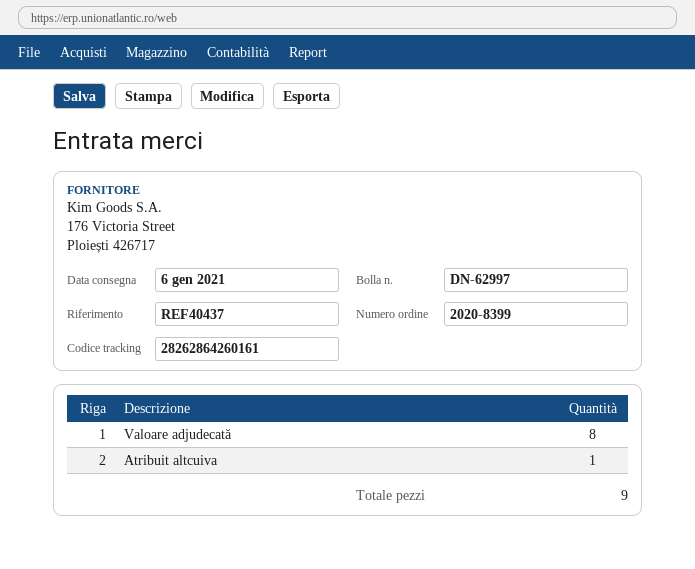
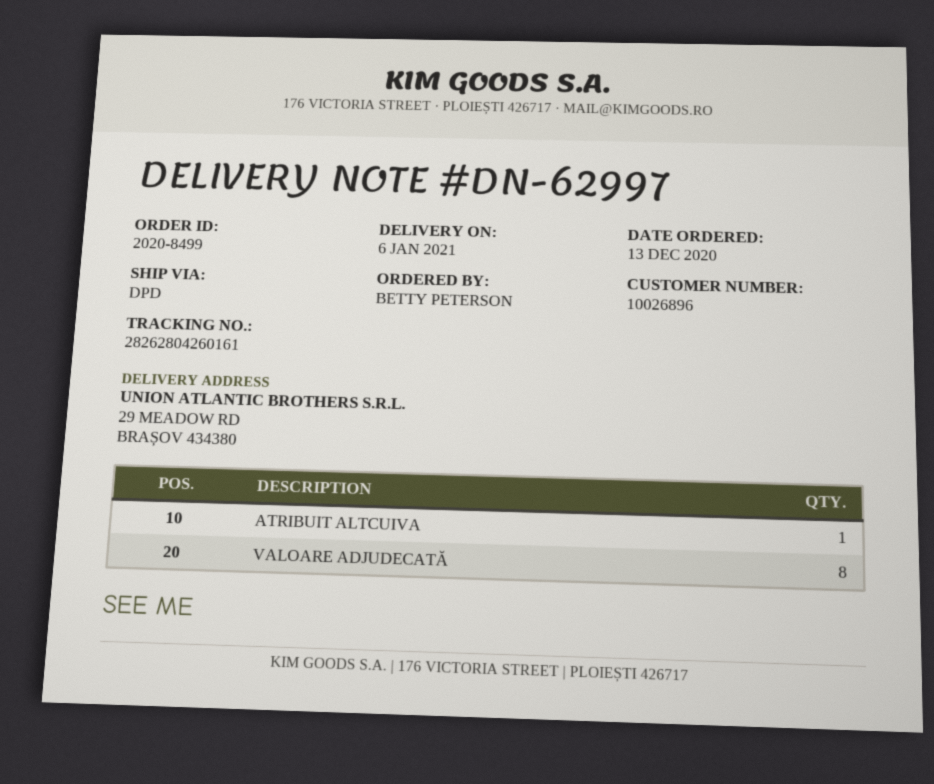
order number: 2020-8399 -> 2020-8499
tracking number: 28262864260161 -> 28262804260161

